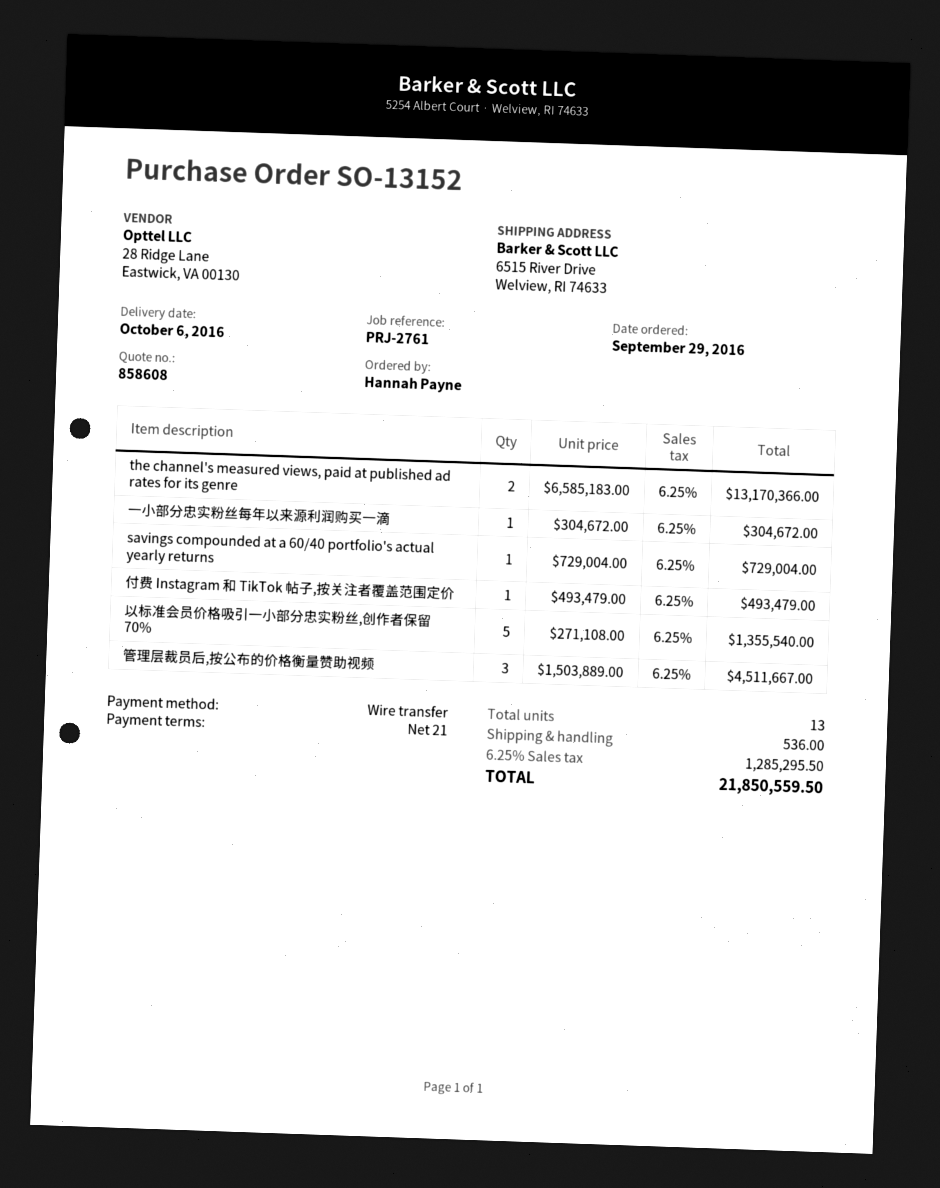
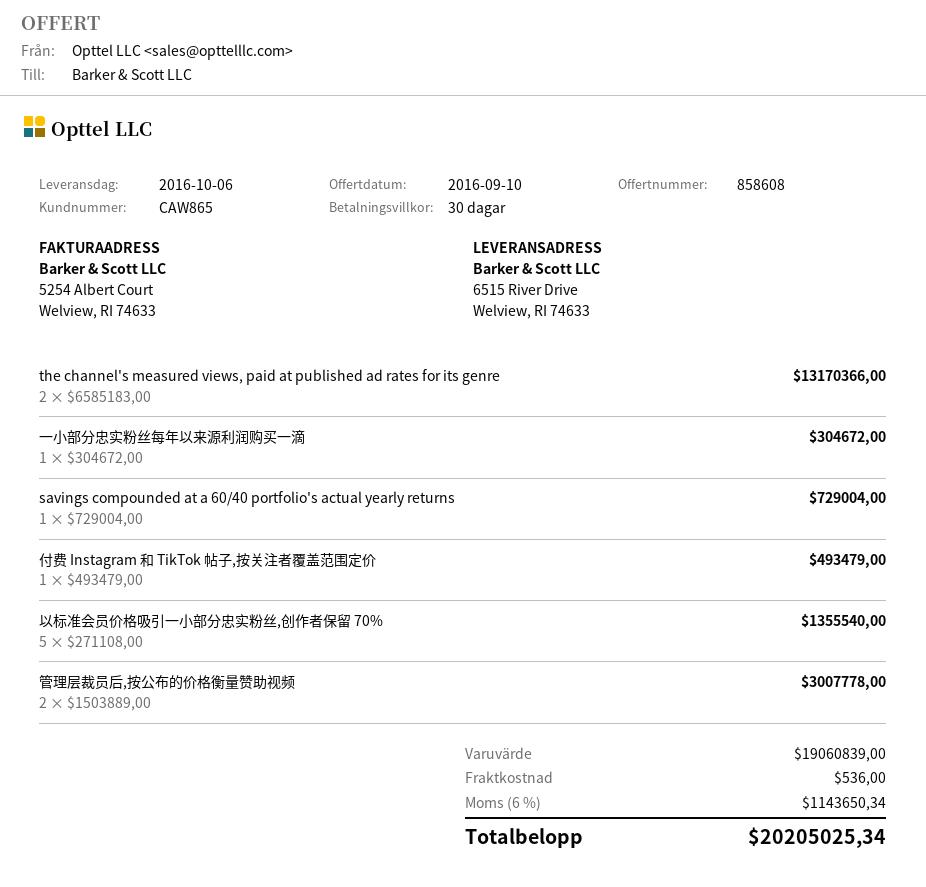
payment terms: 21 days -> 30 days
管理层裁员后,按公布的价格衡量赞助视频: 3 x 1503889.00 = 4511667.00 -> 2 x 1503889.00 = 3007778.00
tax: 6.25% = 1285295.50 -> 6% = 1143650.34
total: 21850559.50 -> 20205025.34

